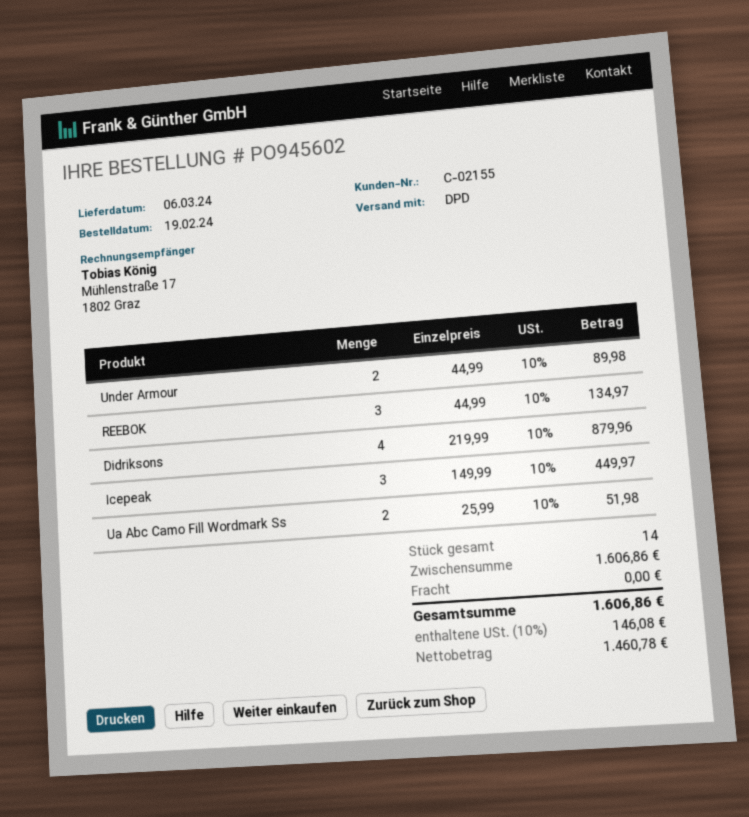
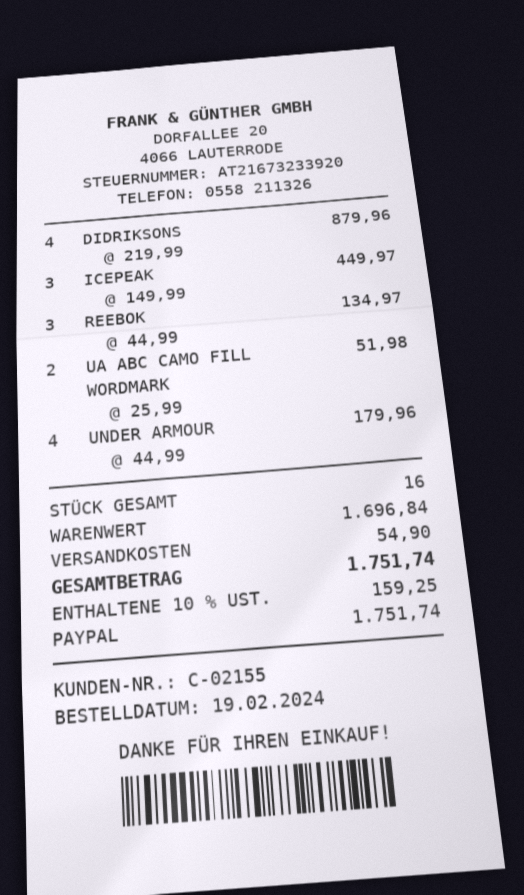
Under Armour: 2 x 44.99 = 89.98 -> 4 x 44.99 = 179.96
total quantity: 14 -> 16
subtotal: 1606.86 -> 1696.84
shipping: 0.00 -> 54.90
tax: 10% = 146.08 -> 10% = 159.25
total: 1606.86 -> 1751.74

